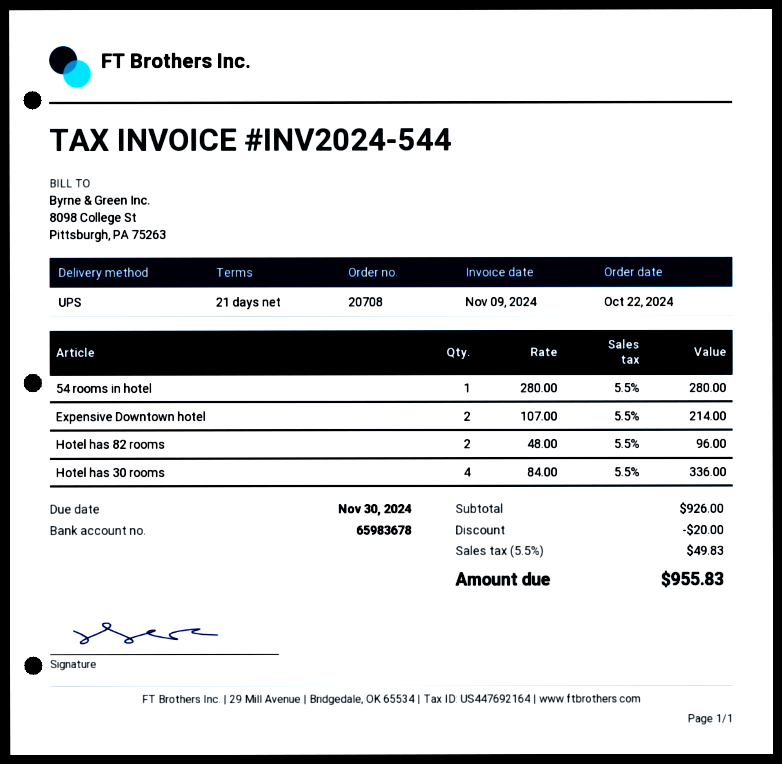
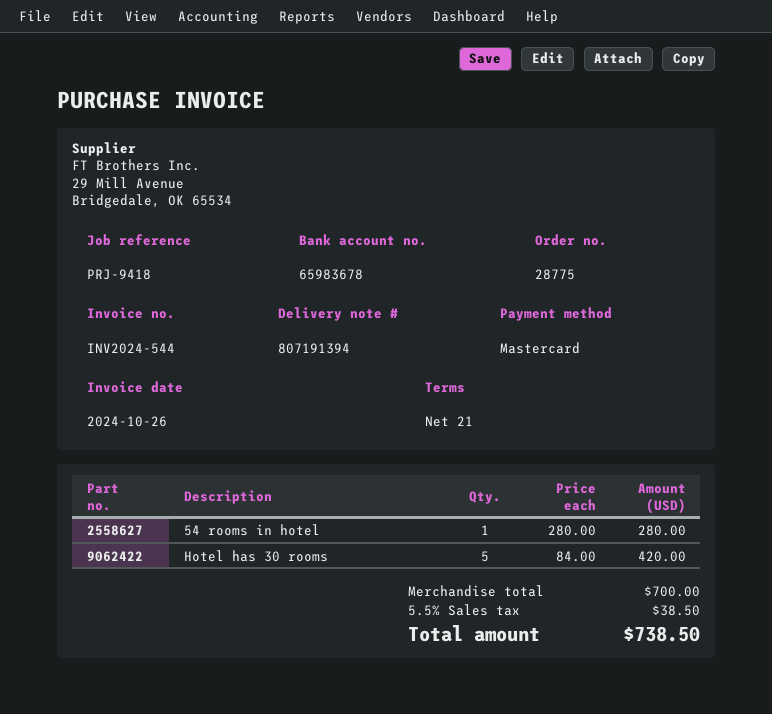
order number: 20708 -> 28775
invoice date: 2024-11-09 -> 2024-10-26
Expensive Downtown hotel: 2 x 107.00 = 214.00 -> none
Hotel has 82 rooms: 2 x 48.00 = 96.00 -> none
Hotel has 30 rooms: 4 x 84.00 = 336.00 -> 5 x 84.00 = 420.00
subtotal: 926.00 -> 700.00
discount: 20.00 -> none
tax: 5.5% = 49.83 -> 5.5% = 38.50
total: 955.83 -> 738.50

